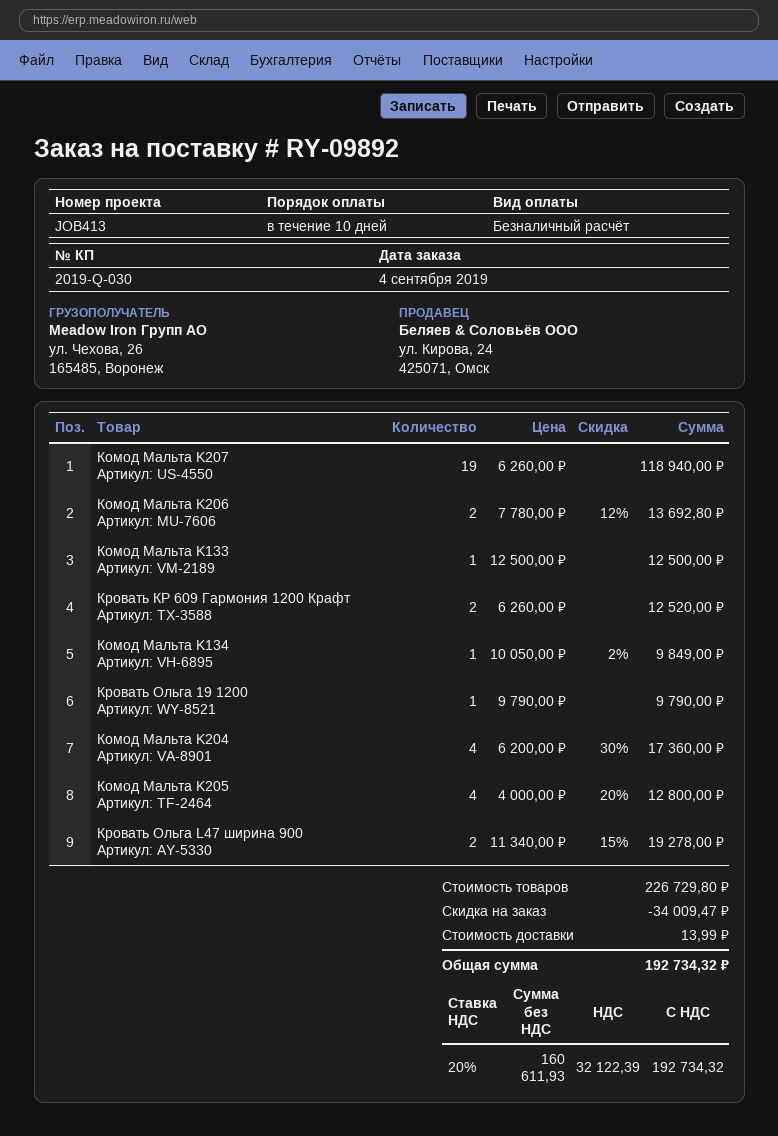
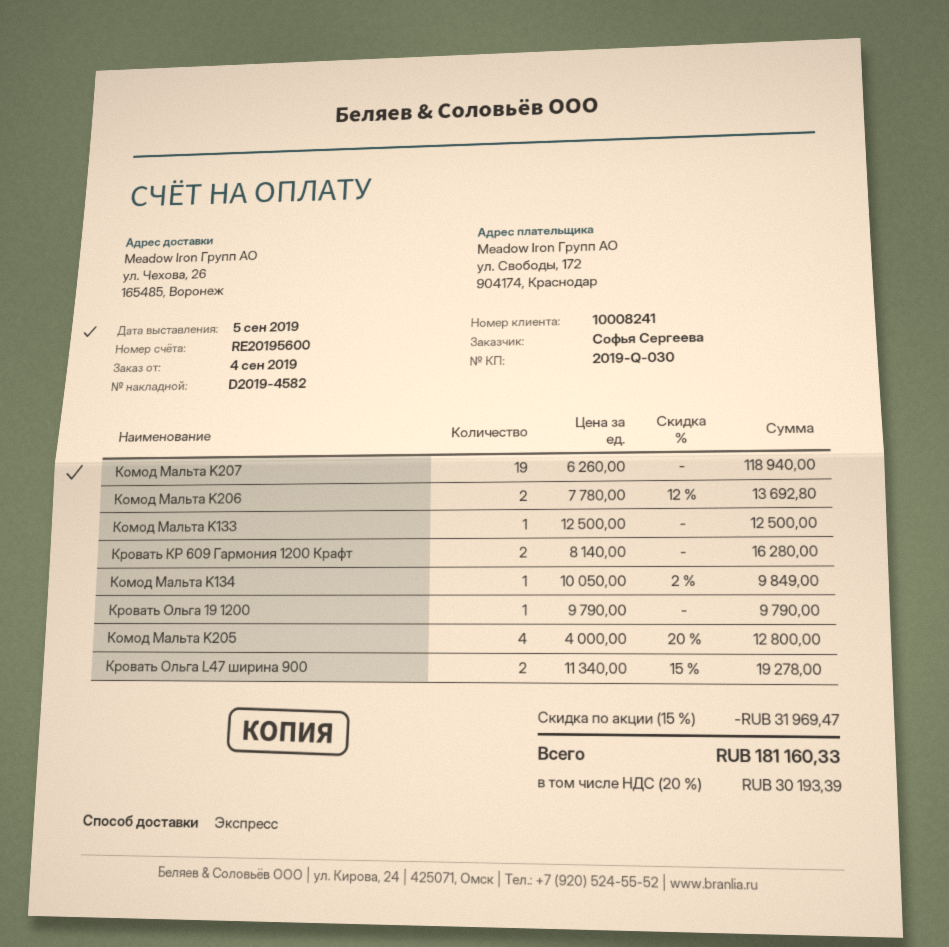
Кровать КР 609 Гармония 1200 Крафт: 2 x 6260.00 = 12520.00 -> 2 x 8140.00 = 16280.00
Комод Мальта K204: 4 x 6200.00 - 30% = 17360.00 -> none
discount: 34009.47 -> 31969.47
shipping: 13.99 -> none
tax: 20% = 32122.39 -> 20% = 30193.39
total: 192734.32 -> 181160.33

